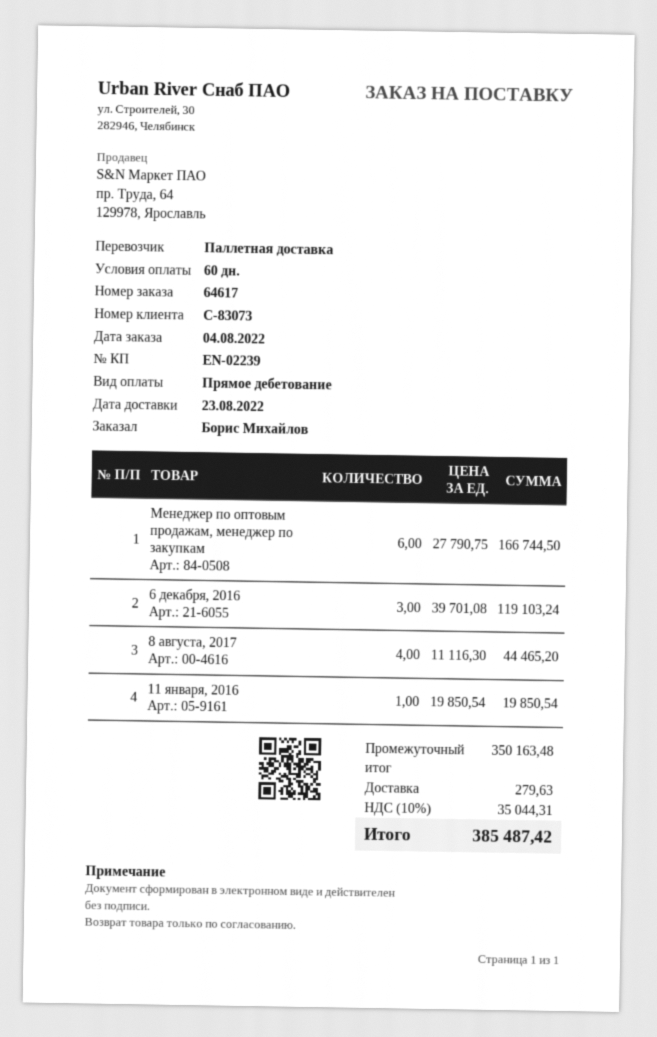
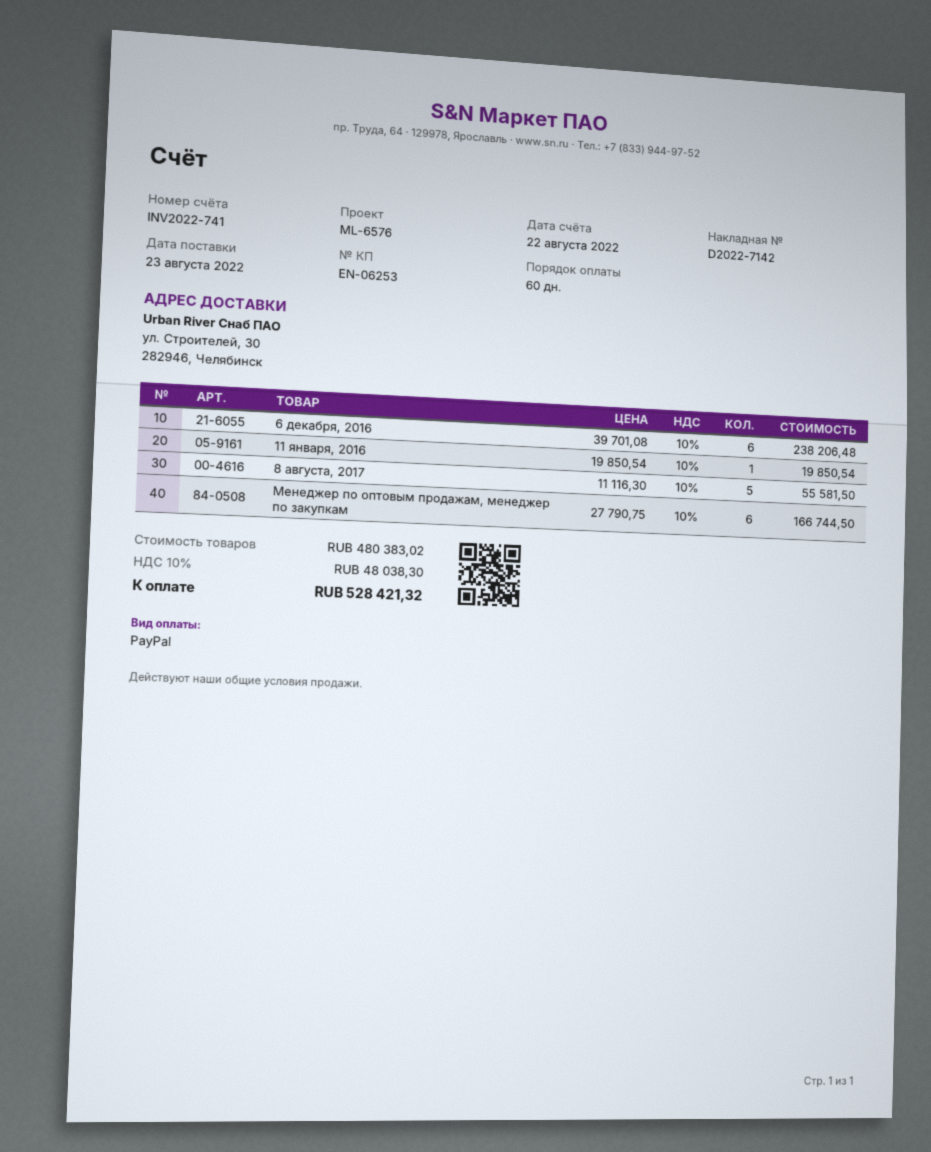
quote number: EN-02239 -> EN-06253
payment method: direct debit -> PayPal
6 декабря, 2016: 3 x 39701.08 = 119103.24 -> 6 x 39701.08 = 238206.48
8 августа, 2017: 4 x 11116.30 = 44465.20 -> 5 x 11116.30 = 55581.50
subtotal: 350163.48 -> 480383.02
shipping: 279.63 -> none
tax: 10% = 35044.31 -> 10% = 48038.30
total: 385487.42 -> 528421.32

